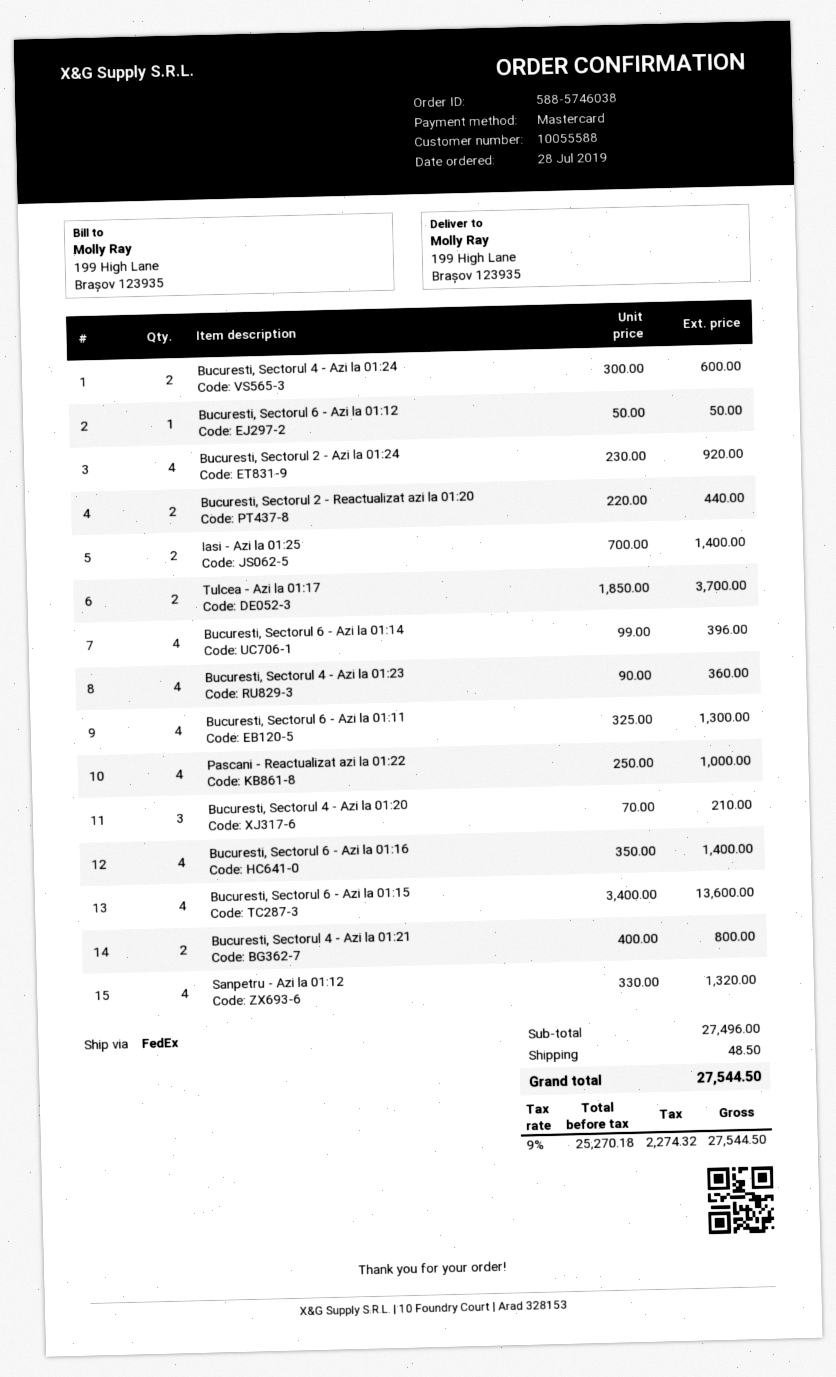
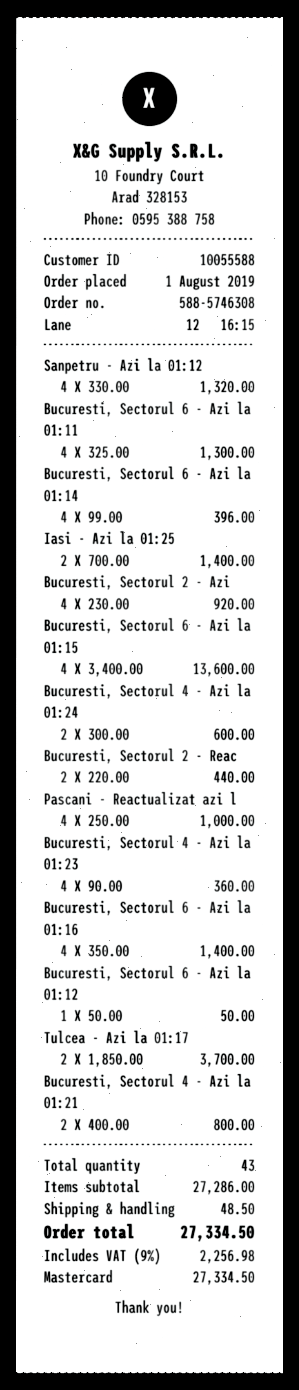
order number: 588-5746038 -> 588-5746308
order date: 2019-07-28 -> 2019-08-01
Bucuresti, Sectorul 4 - Azi la 01:20: 3 x 70.00 = 210.00 -> none
subtotal: 27496.00 -> 27286.00
tax: 9% = 2274.32 -> 9% = 2256.98
total: 27544.50 -> 27334.50

